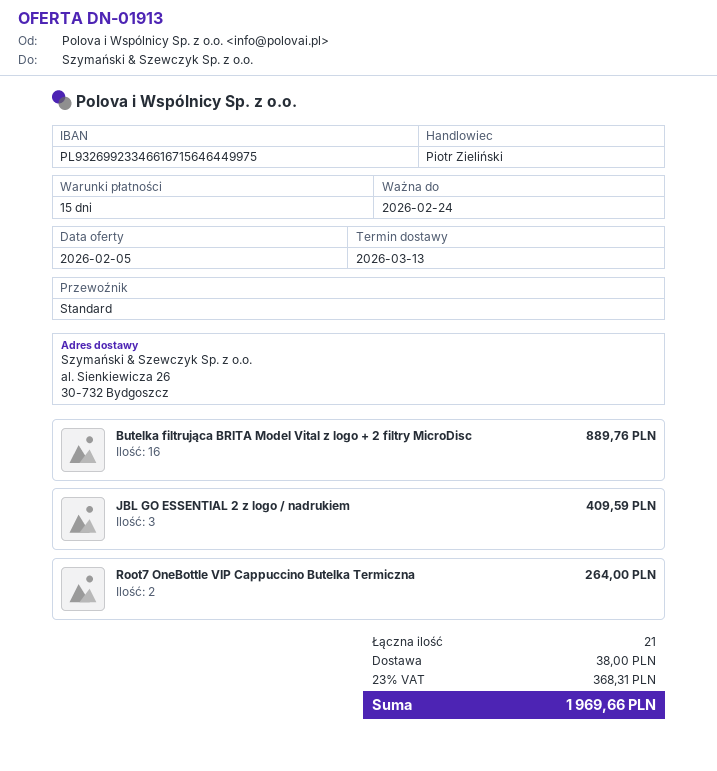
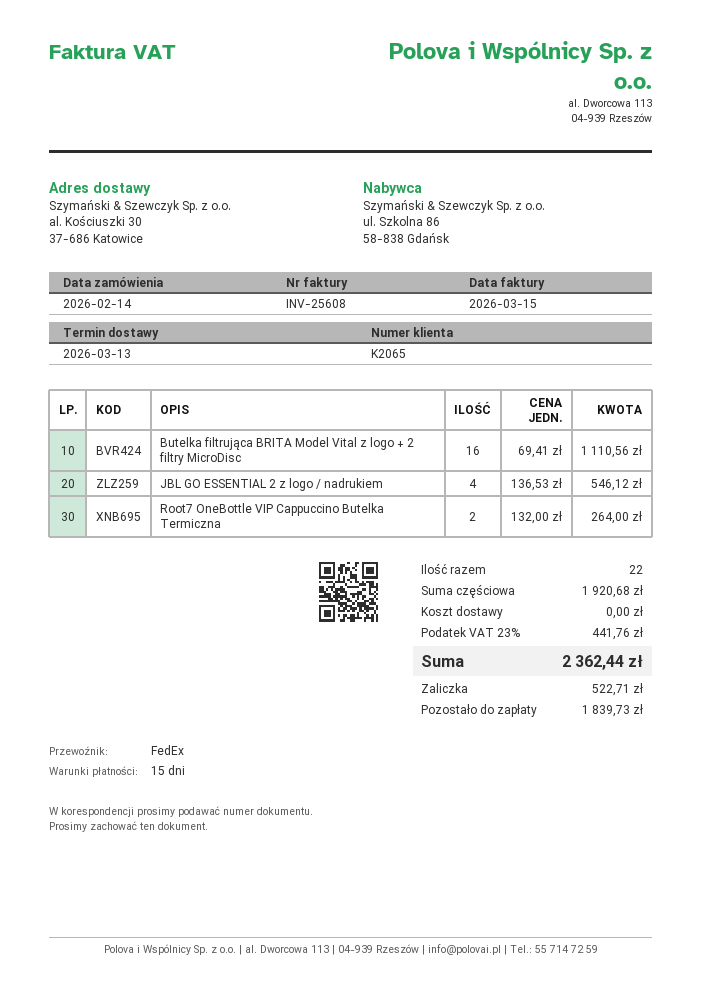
shipping method: standard -> FedEx
ship to: al. Sienkiewicza 26, 30-732 Bydgoszcz -> al. Kościuszki 30, 37-686 Katowice
Butelka filtrująca BRITA Model Vital z logo + 2 filtry MicroDisc: 16 for 889.76 -> 16 for 1110.56
JBL GO ESSENTIAL 2 z logo / nadrukiem: 3 for 409.59 -> 4 for 546.12
total quantity: 21 -> 22
shipping: 38.00 -> 0.00
tax: 23% = 368.31 -> 23% = 441.76
total: 1969.66 -> 2362.44

